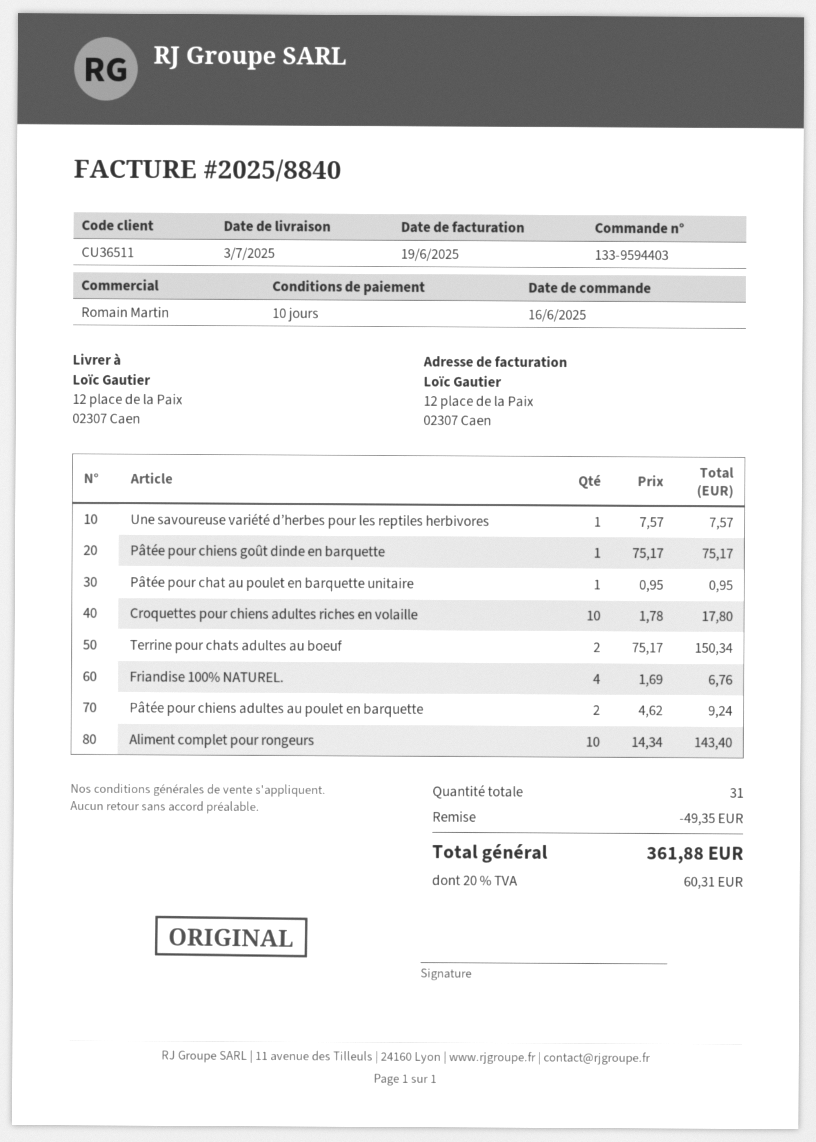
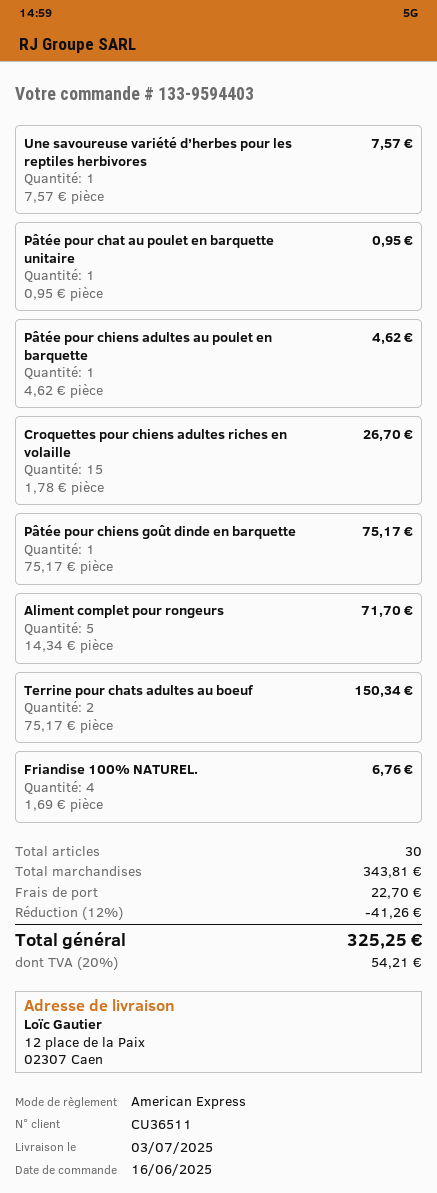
Croquettes pour chiens adultes riches en volaille: 10 x 1.78 = 17.80 -> 15 x 1.78 = 26.70
Pâtée pour chiens adultes au poulet en barquette: 2 x 4.62 = 9.24 -> 1 x 4.62 = 4.62
Aliment complet pour rongeurs: 10 x 14.34 = 143.40 -> 5 x 14.34 = 71.70
total quantity: 31 -> 30
discount: 49.35 -> 41.26
shipping: none -> 22.70
tax: 20% = 60.31 -> 20% = 54.21
total: 361.88 -> 325.25

